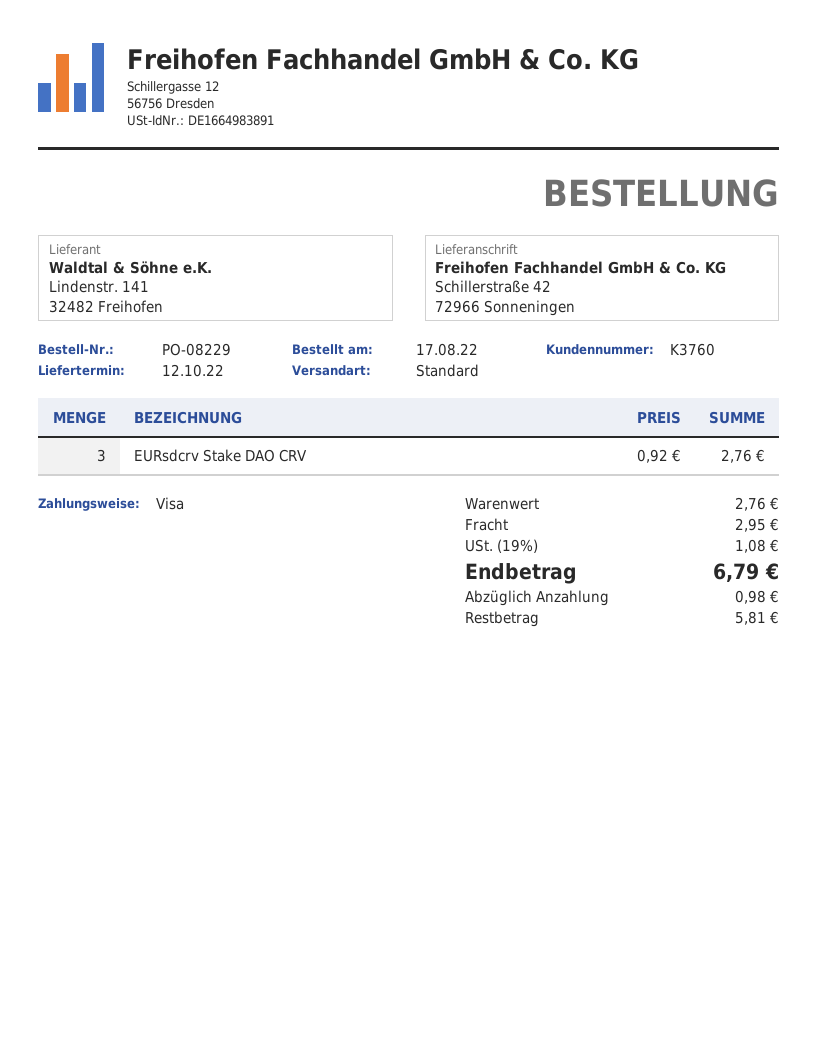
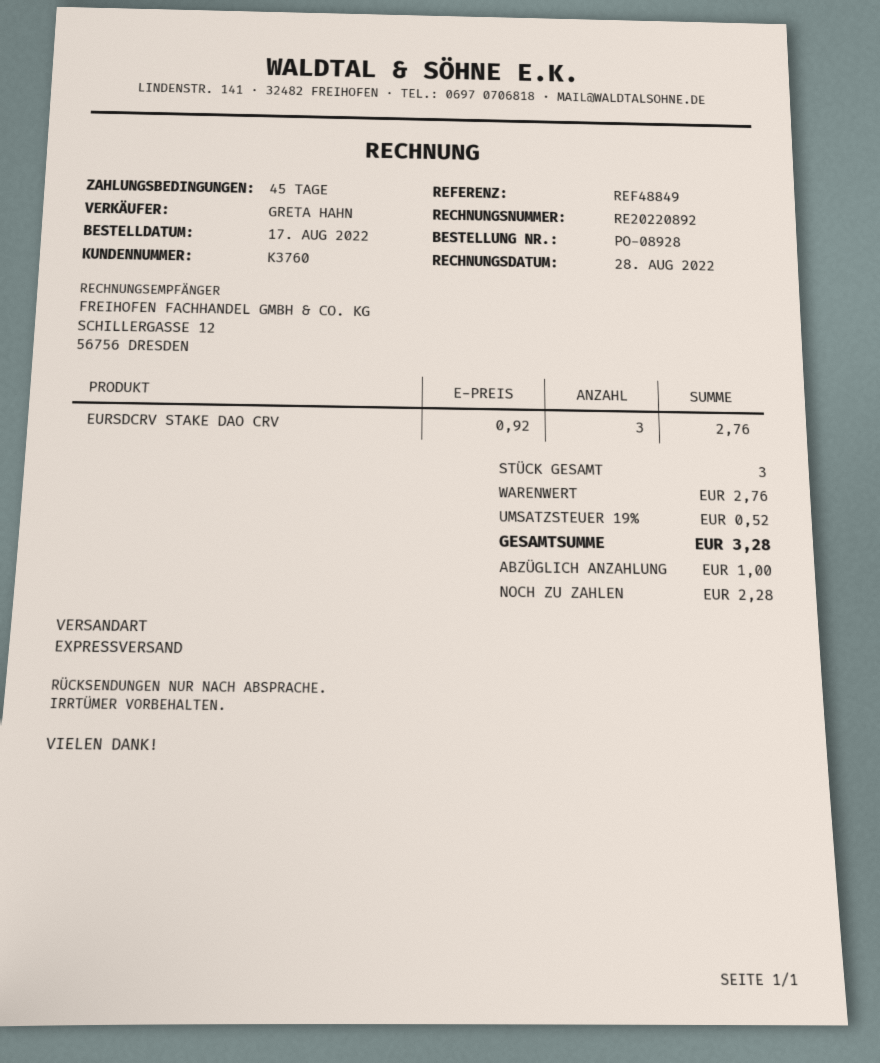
order number: PO-08229 -> PO-08928
shipping method: standard -> express
shipping: 2.95 -> none
tax: 19% = 1.08 -> 19% = 0.52
total: 6.79 -> 3.28
deposit: 0.98 -> 1.00
balance: 5.81 -> 2.28

